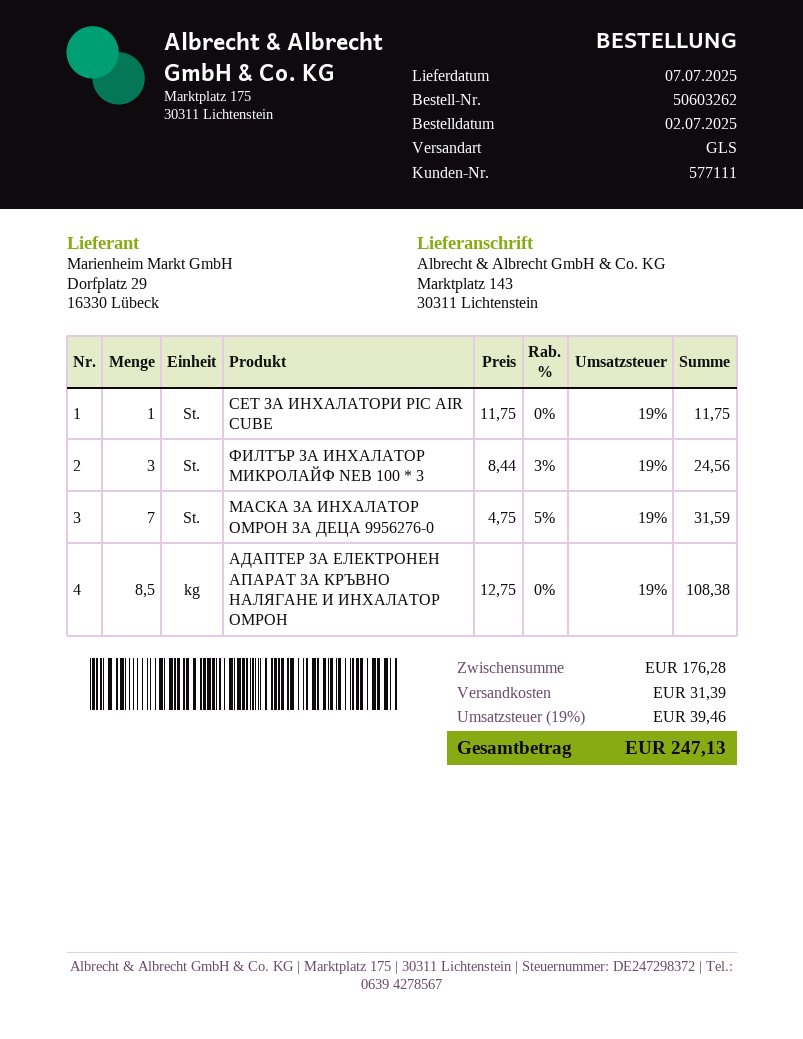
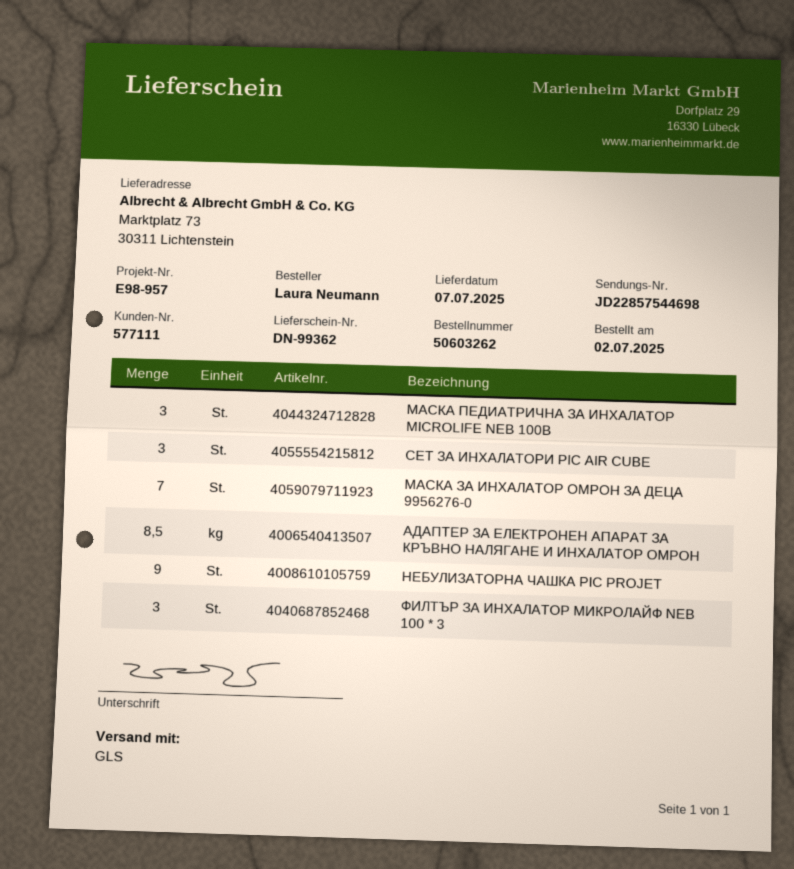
ship to: Marktplatz 143, 30311 Lichtenstein -> Marktplatz 73, 30311 Lichtenstein
СЕТ ЗА ИНХАЛАТОРИ PIC AIR CUBE: 1 -> 3
МАСКА ПЕДИАТРИЧНА ЗА ИНХАЛАТОР MICROLIFE NEB 100B: none -> 3
НЕБУЛИЗАТОРНА ЧАШКА PIC PROJET: none -> 9

